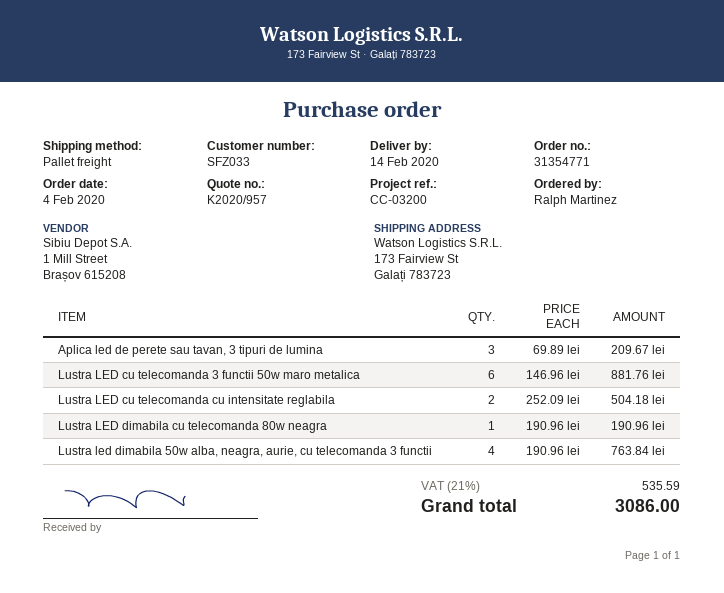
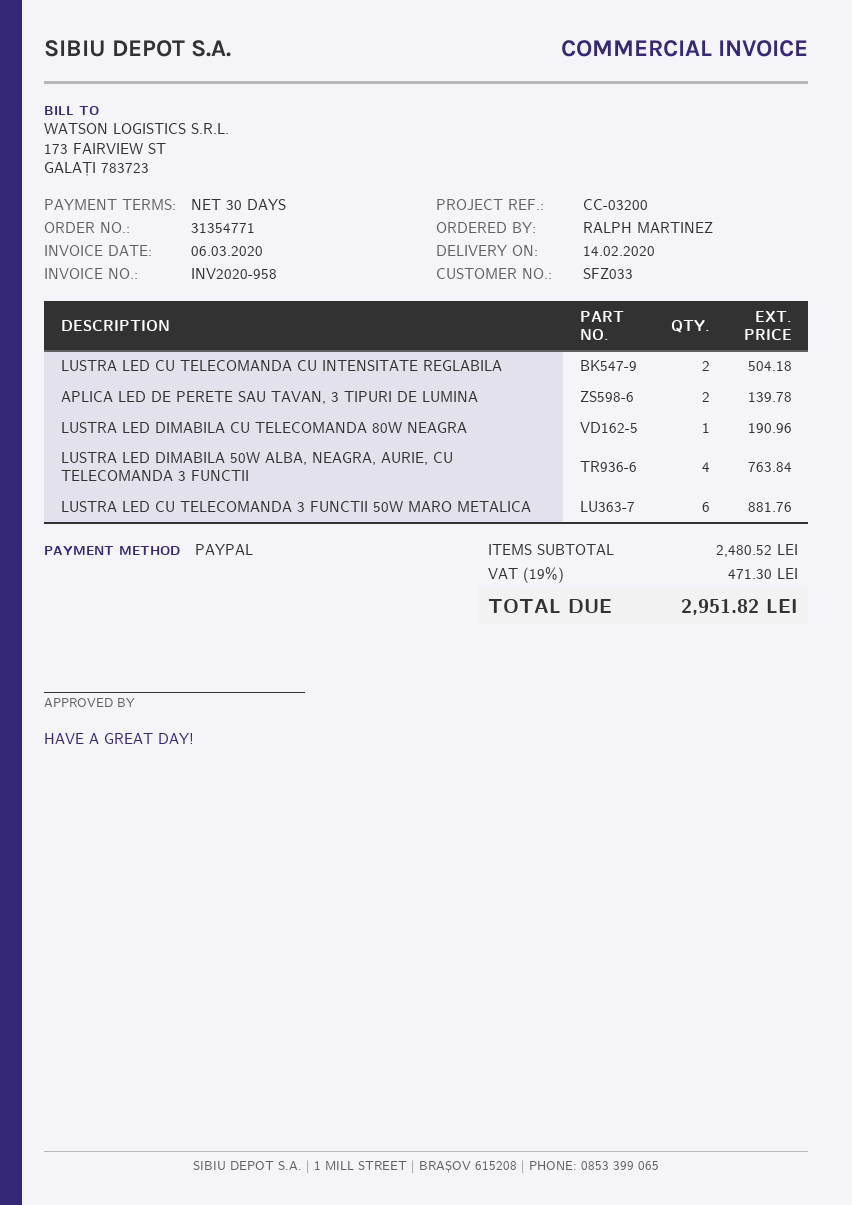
Aplica led de perete sau tavan, 3 tipuri de lumina: 3 for 209.67 -> 2 for 139.78
tax: 21% = 535.59 -> 19% = 471.30
total: 3086.00 -> 2951.82

